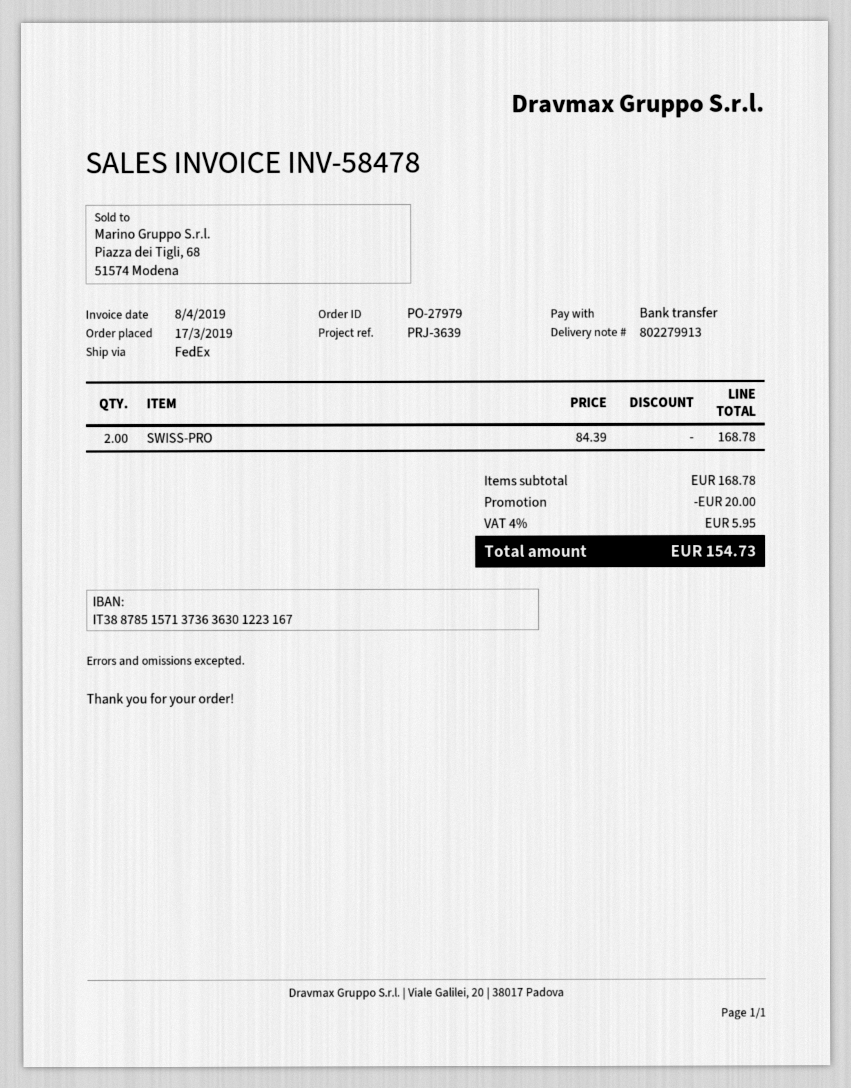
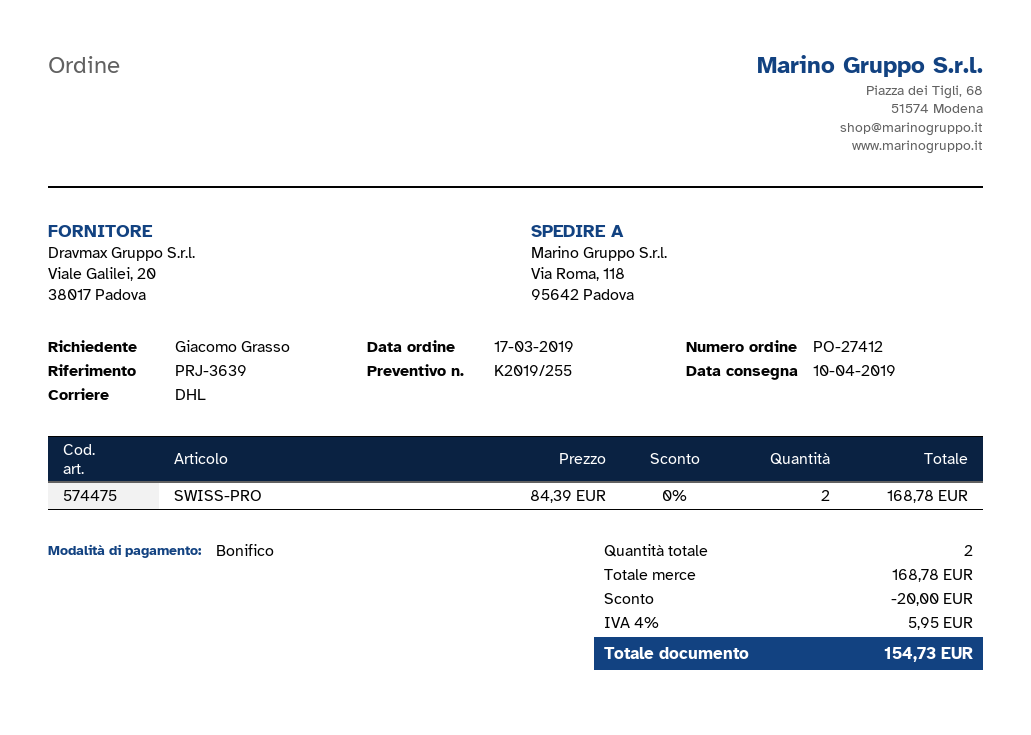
order number: PO-27979 -> PO-27412
shipping method: FedEx -> DHL

